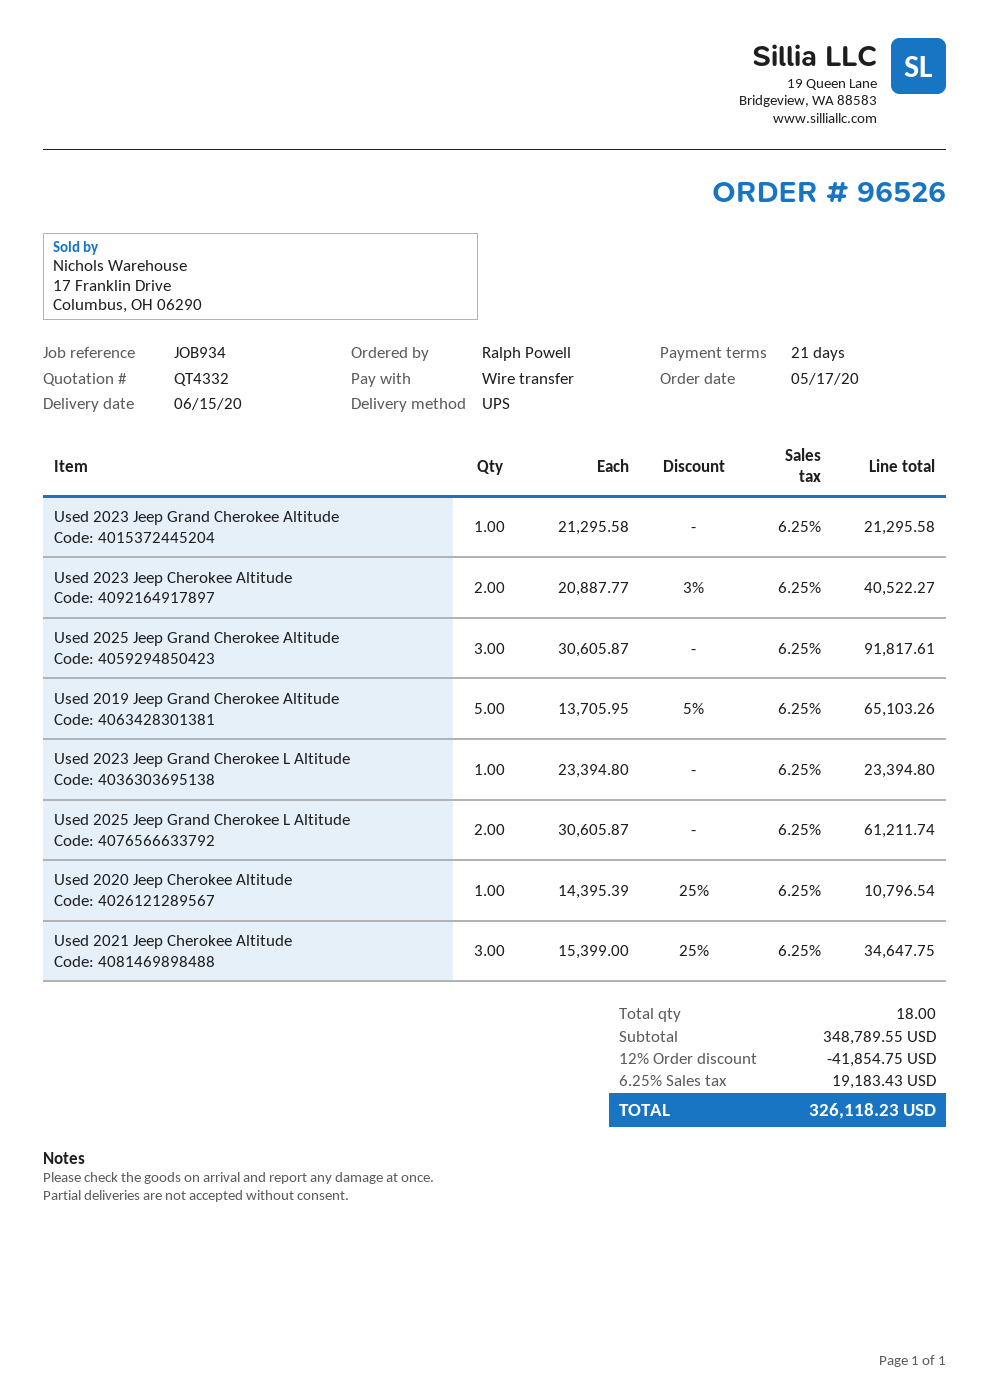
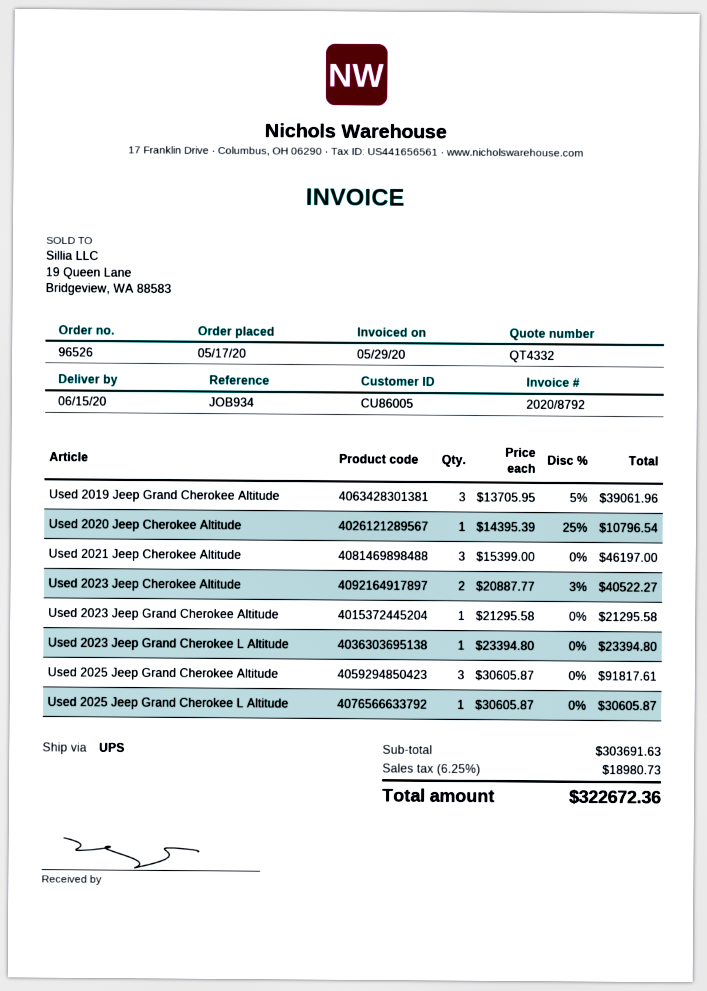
Used 2019 Jeep Grand Cherokee Altitude: 5 x 13705.95 - 5% = 65103.26 -> 3 x 13705.95 - 5% = 39061.96
Used 2025 Jeep Grand Cherokee L Altitude: 2 x 30605.87 = 61211.74 -> 1 x 30605.87 = 30605.87
Used 2021 Jeep Cherokee Altitude: 3 x 15399.00 - 25% = 34647.75 -> 3 x 15399.00 = 46197.00
subtotal: 348789.55 -> 303691.63
discount: 12% = 41854.75 -> none
tax: 6.25% = 19183.43 -> 6.25% = 18980.73
total: 326118.23 -> 322672.36

